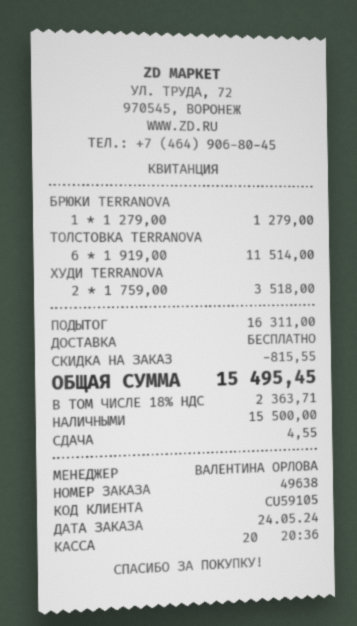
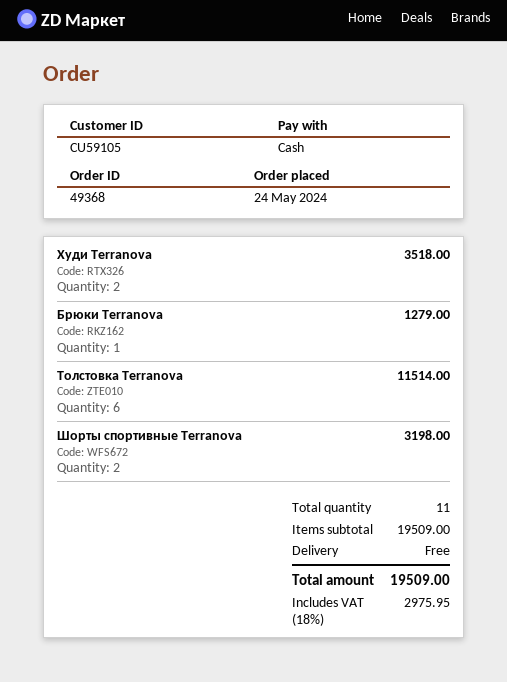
order number: 49638 -> 49368
Шорты спортивные Terranova: none -> 2 for 3198.00
subtotal: 16311.00 -> 19509.00
discount: 815.55 -> none
tax: 18% = 2363.71 -> 18% = 2975.95
total: 15495.45 -> 19509.00

